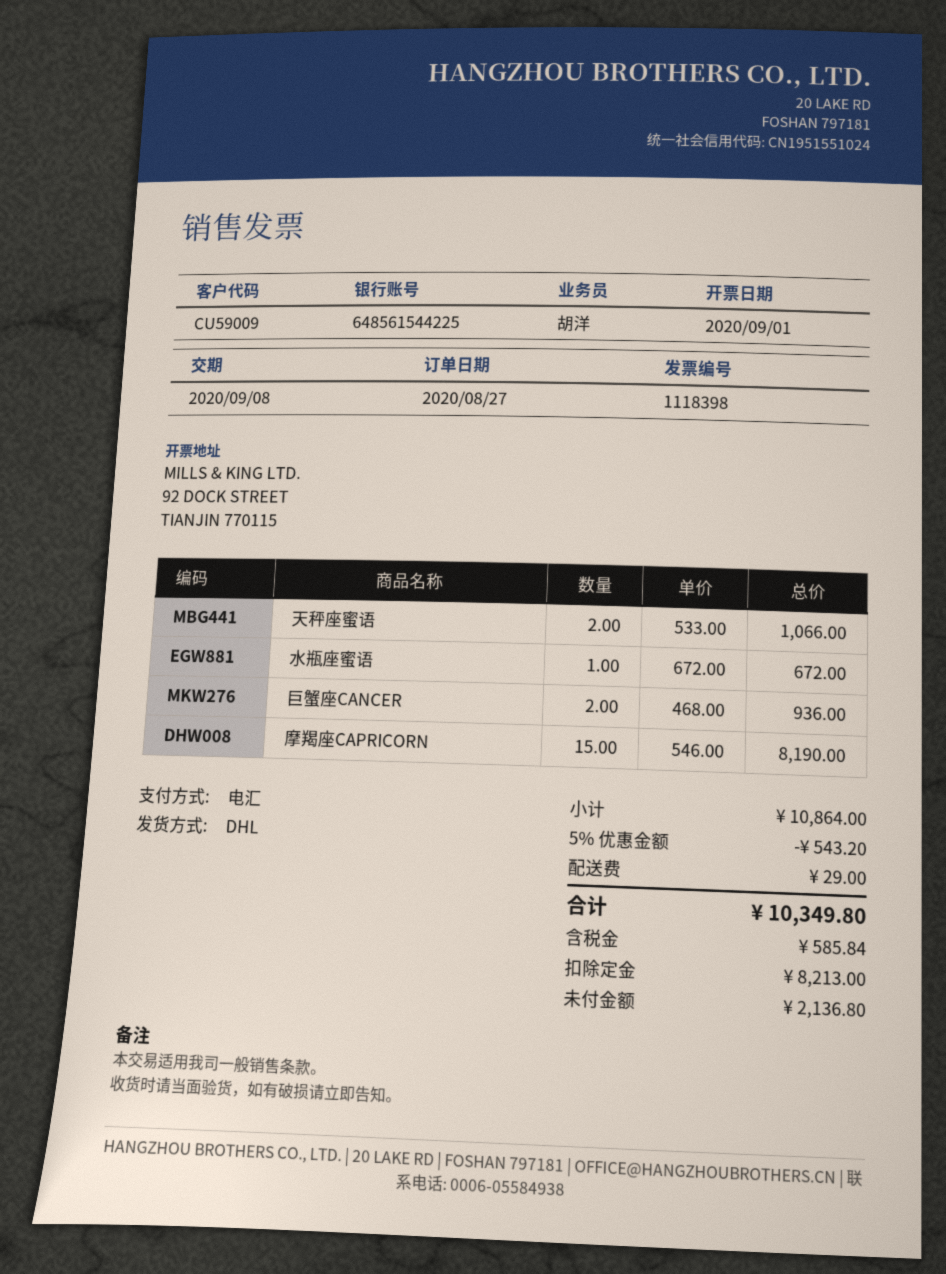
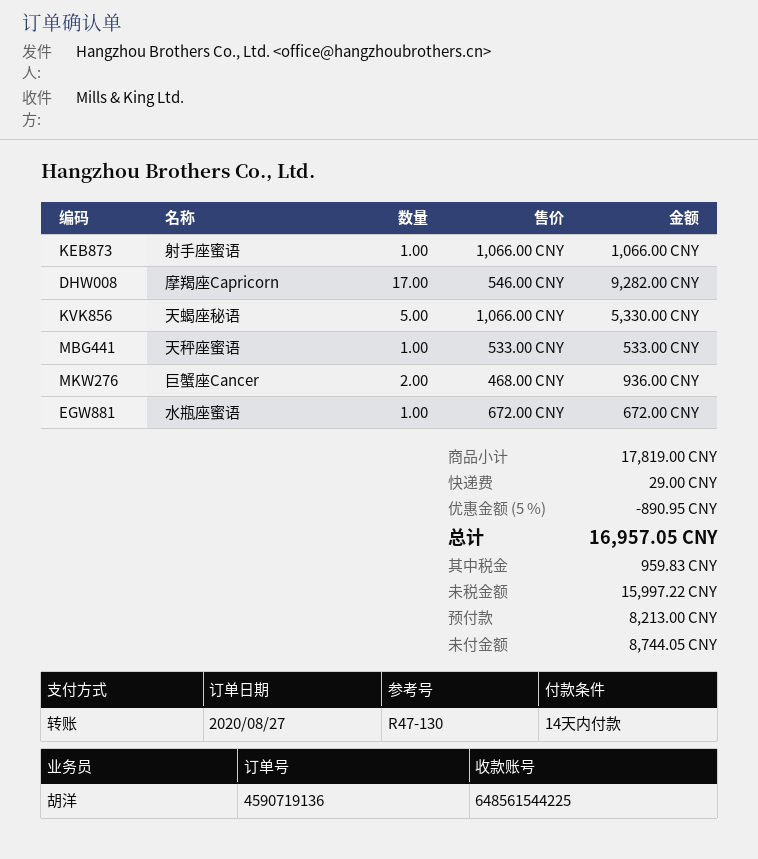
天秤座蜜语: 2 x 533.00 = 1066.00 -> 1 x 533.00 = 533.00
摩羯座CAPRICORN: 15 x 546.00 = 8190.00 -> 17 x 546.00 = 9282.00
射手座蜜语: none -> 1 x 1066.00 = 1066.00
天蝎座秘语: none -> 5 x 1066.00 = 5330.00
subtotal: 10864.00 -> 17819.00
discount: 5% = 543.20 -> 5% = 890.95
tax: 585.84 -> 959.83
total: 10349.80 -> 16957.05
balance: 2136.80 -> 8744.05

